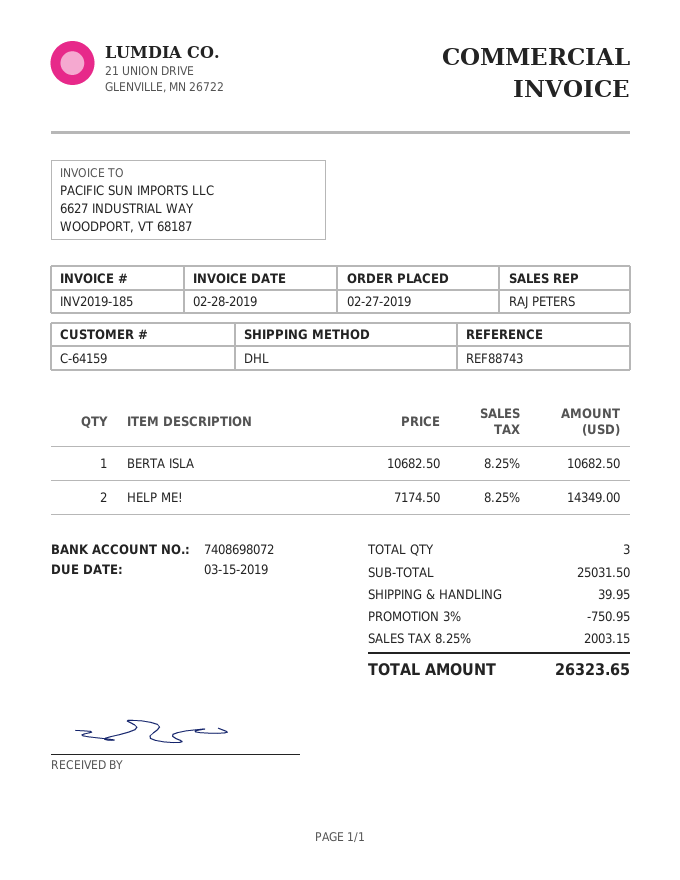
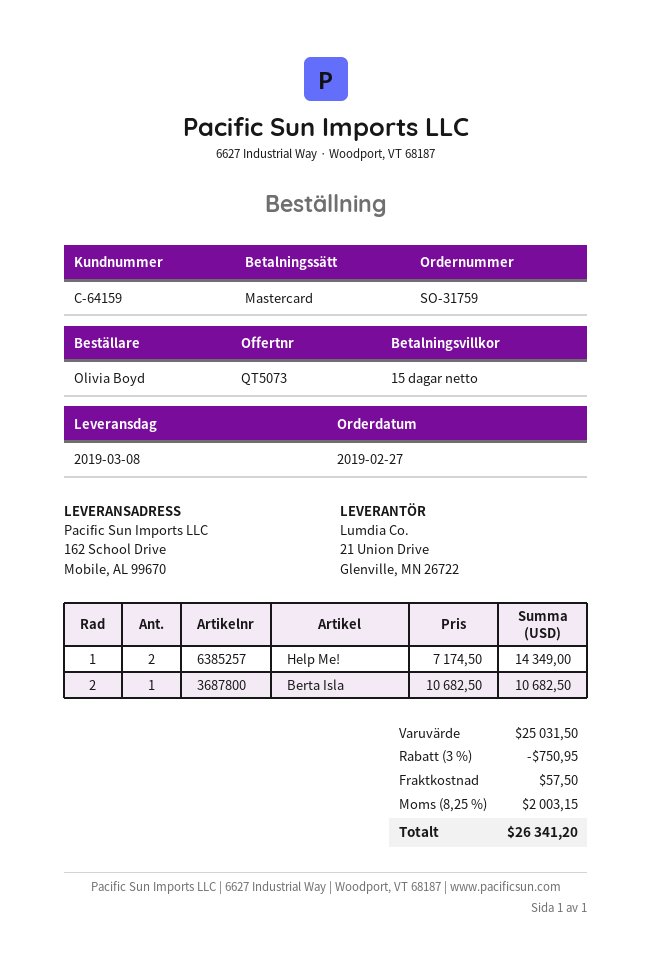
shipping: 39.95 -> 57.50
total: 26323.65 -> 26341.20

